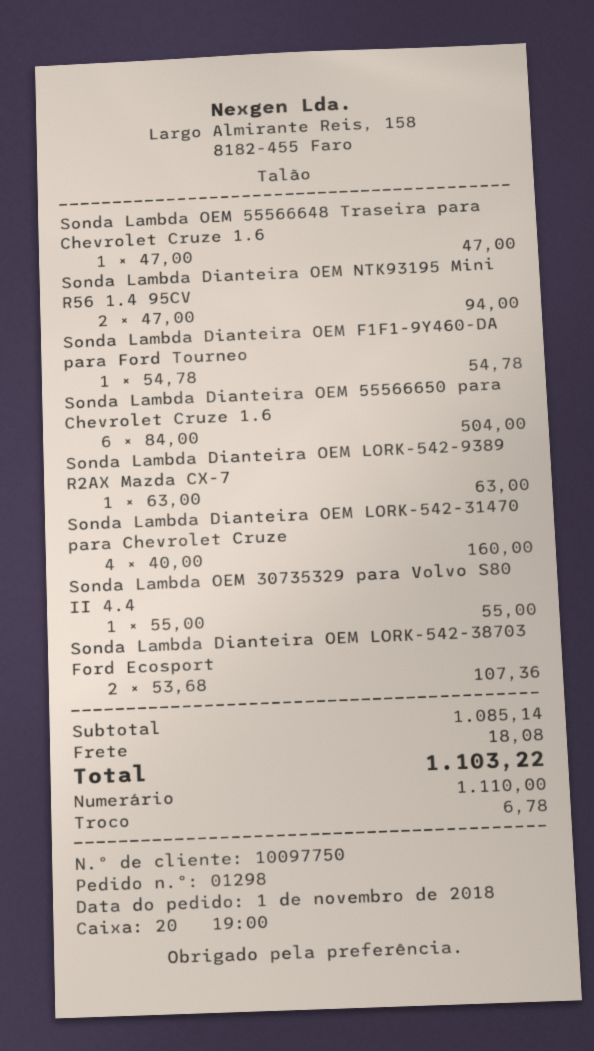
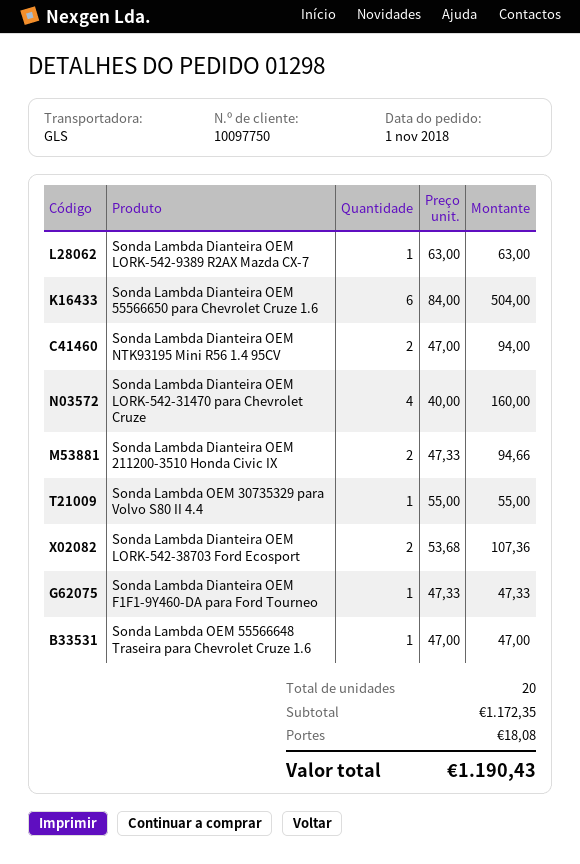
Sonda Lambda Dianteira OEM F1F1-9Y460-DA para Ford Tourneo: 1 x 54.78 = 54.78 -> 1 x 47.33 = 47.33
Sonda Lambda Dianteira OEM 211200-3510 Honda Civic IX: none -> 2 x 47.33 = 94.66
subtotal: 1085.14 -> 1172.35
total: 1103.22 -> 1190.43

